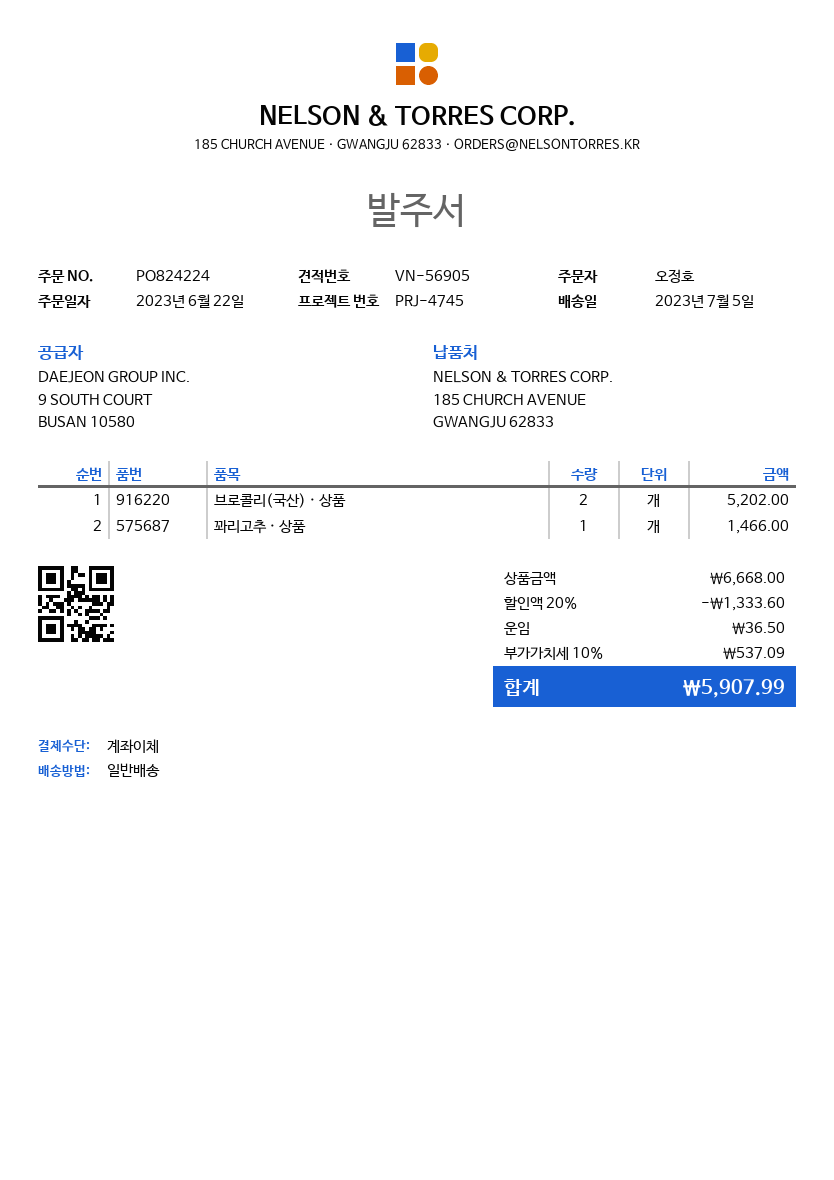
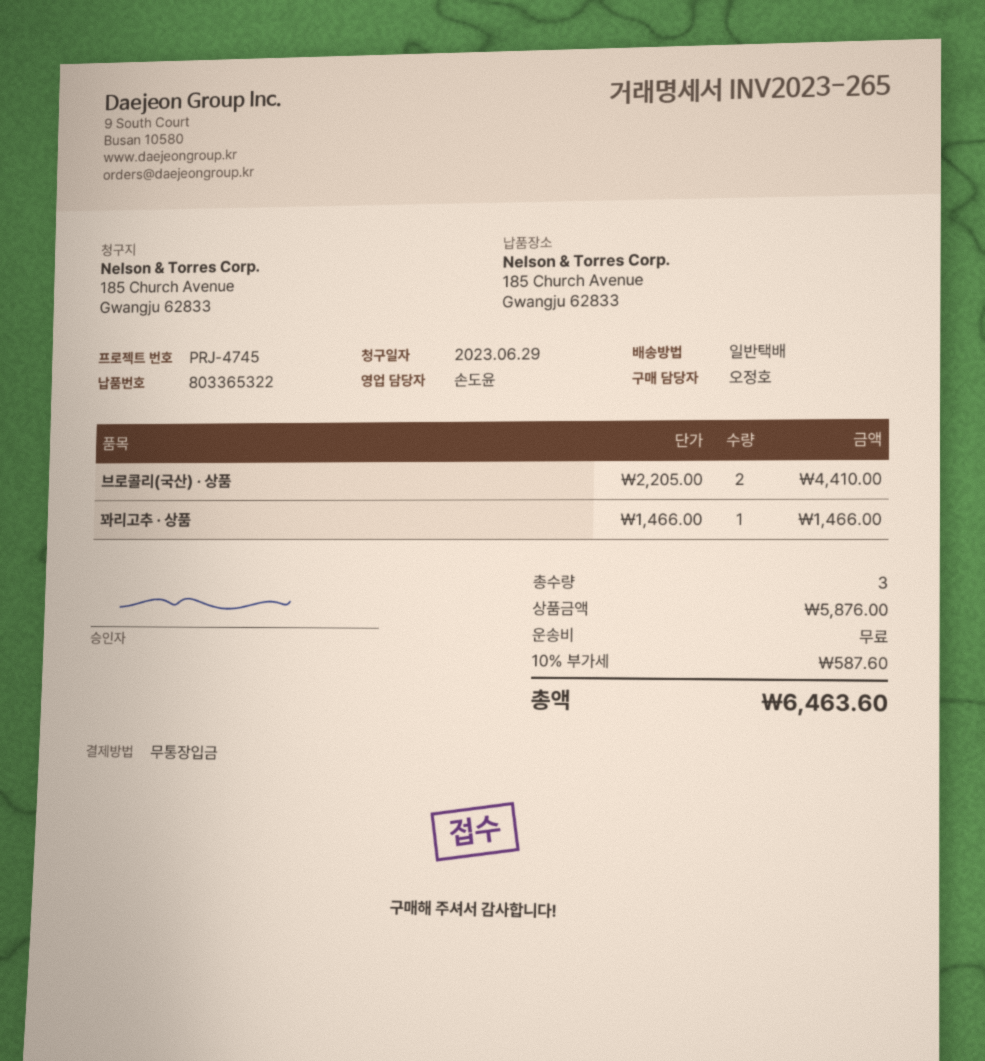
브로콜리(국산) · 상품: 2 for 5202.00 -> 2 for 4410.00
subtotal: 6668.00 -> 5876.00
discount: 20% = 1333.60 -> none
shipping: 36.50 -> 0.00
tax: 10% = 537.09 -> 10% = 587.60
total: 5907.99 -> 6463.60

